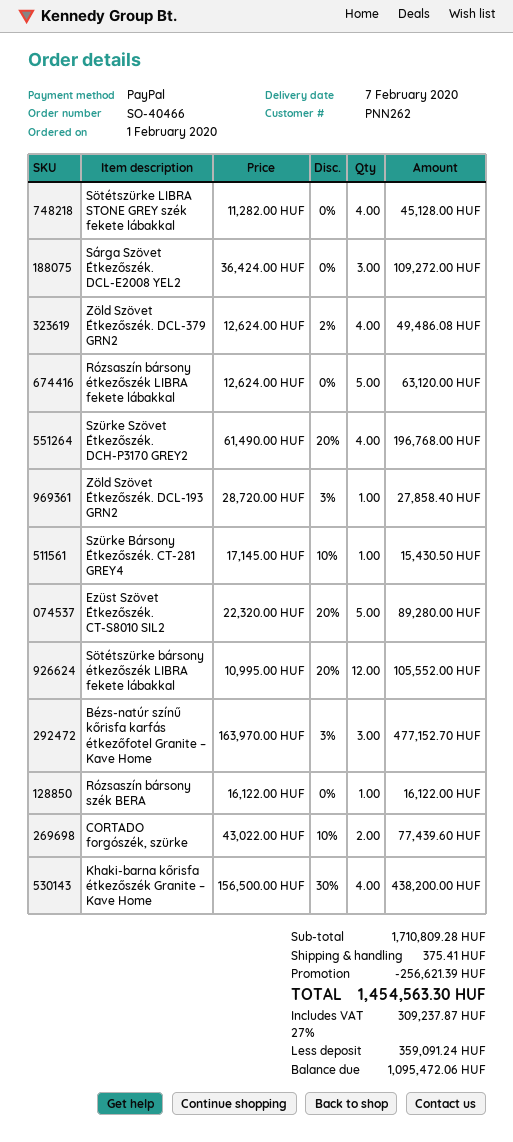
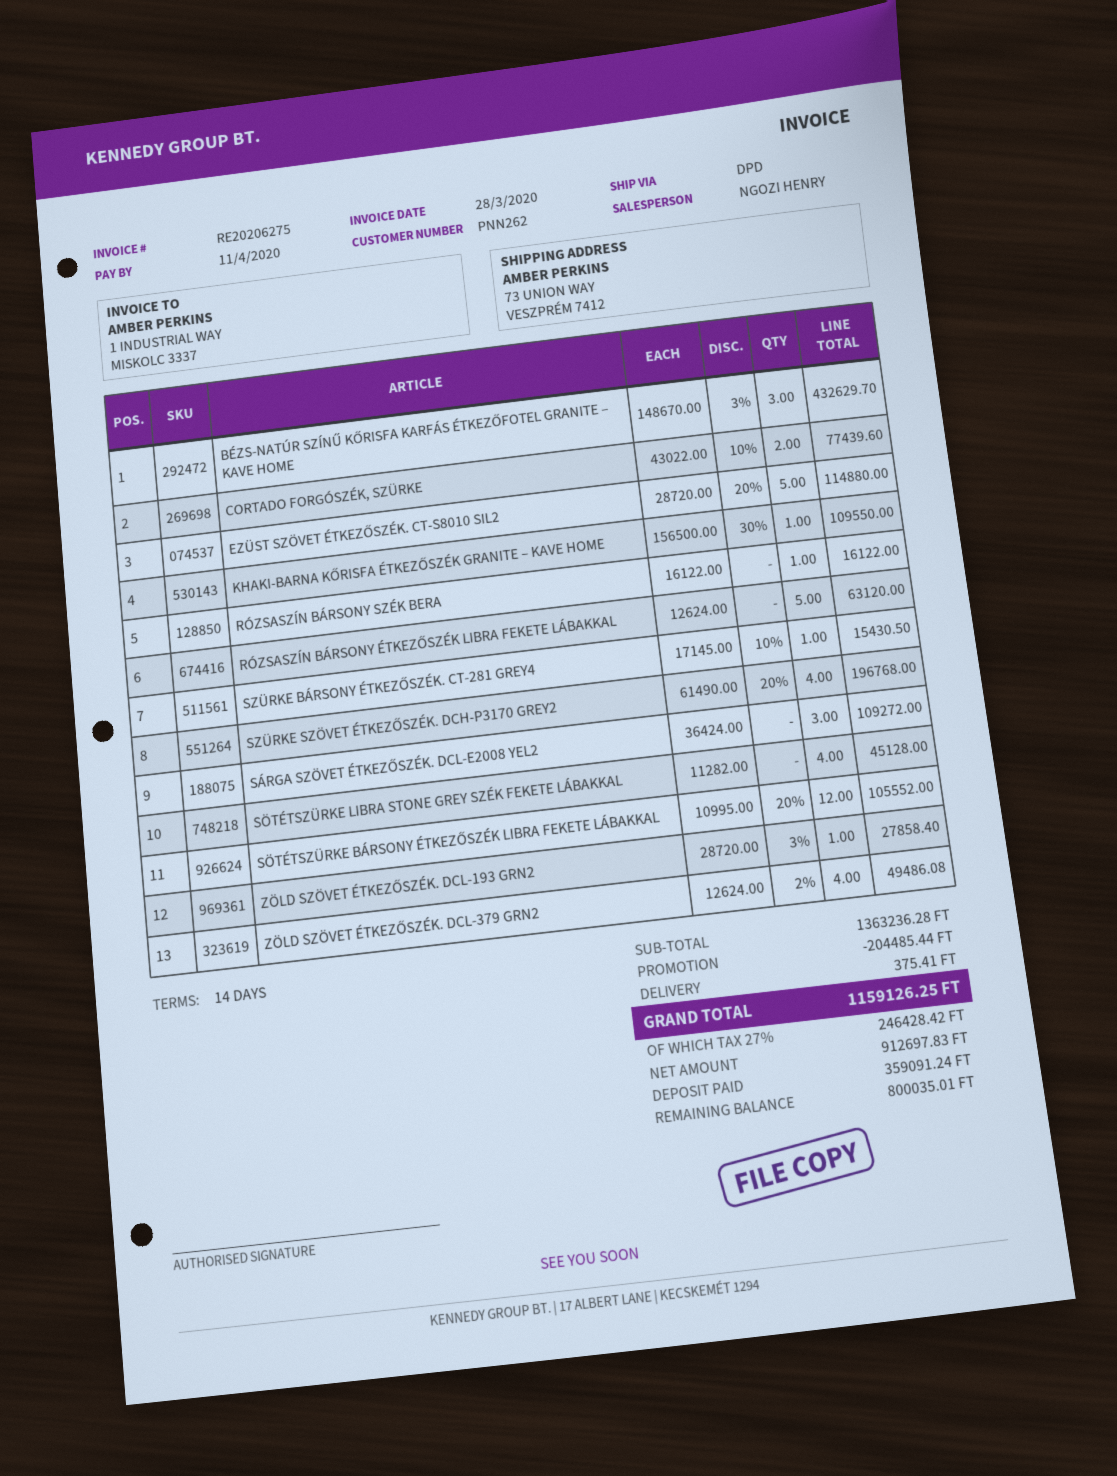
Ezüst Szövet Étkezőszék. CT-S8010 SIL2: 5 x 22320.00 - 20% = 89280.00 -> 5 x 28720.00 - 20% = 114880.00
Bézs-natúr színű kőrisfa karfás étkezőfotel Granite – Kave Home: 3 x 163970.00 - 3% = 477152.70 -> 3 x 148670.00 - 3% = 432629.70
Khaki-barna kőrisfa étkezőszék Granite – Kave Home: 4 x 156500.00 - 30% = 438200.00 -> 1 x 156500.00 - 30% = 109550.00
subtotal: 1710809.28 -> 1363236.28
discount: 256621.39 -> 204485.44
tax: 27% = 309237.87 -> 27% = 246428.42
total: 1454563.30 -> 1159126.25
balance: 1095472.06 -> 800035.01

